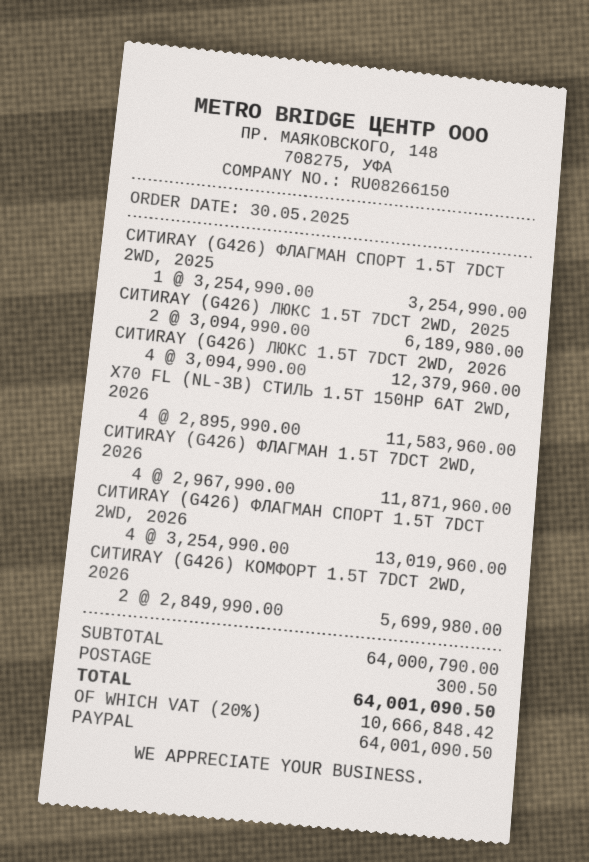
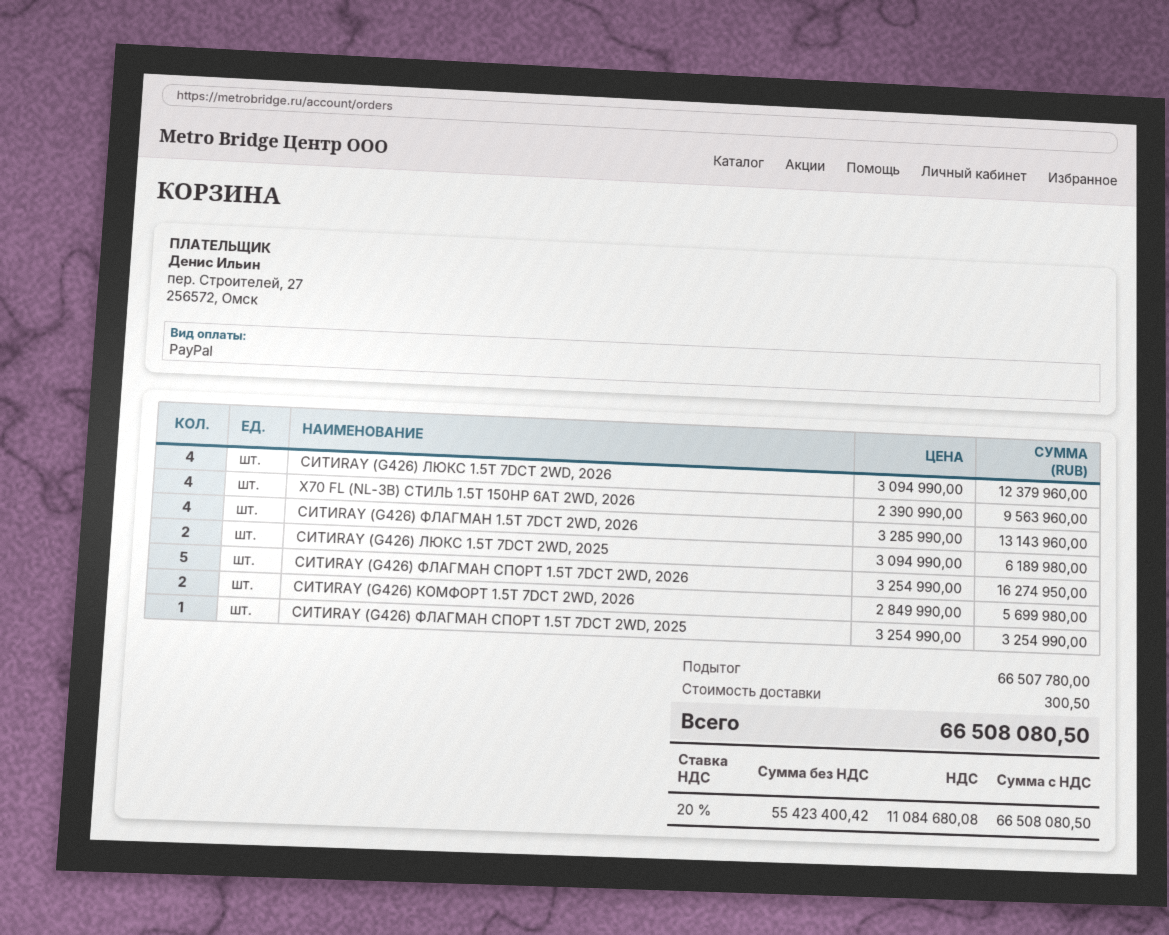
X70 FL (NL-3B) СТИЛЬ 1.5T 150HP 6AT 2WD, 2026: 4 x 2895990.00 = 11583960.00 -> 4 x 2390990.00 = 9563960.00
СИТИRAY (G426) ФЛАГМАН 1.5T 7DCT 2WD, 2026: 4 x 2967990.00 = 11871960.00 -> 4 x 3285990.00 = 13143960.00
СИТИRAY (G426) ФЛАГМАН СПОРТ 1.5T 7DCT 2WD, 2026: 4 x 3254990.00 = 13019960.00 -> 5 x 3254990.00 = 16274950.00
subtotal: 64000790.00 -> 66507780.00
tax: 20% = 10666848.42 -> 20% = 11084680.08
total: 64001090.50 -> 66508080.50

